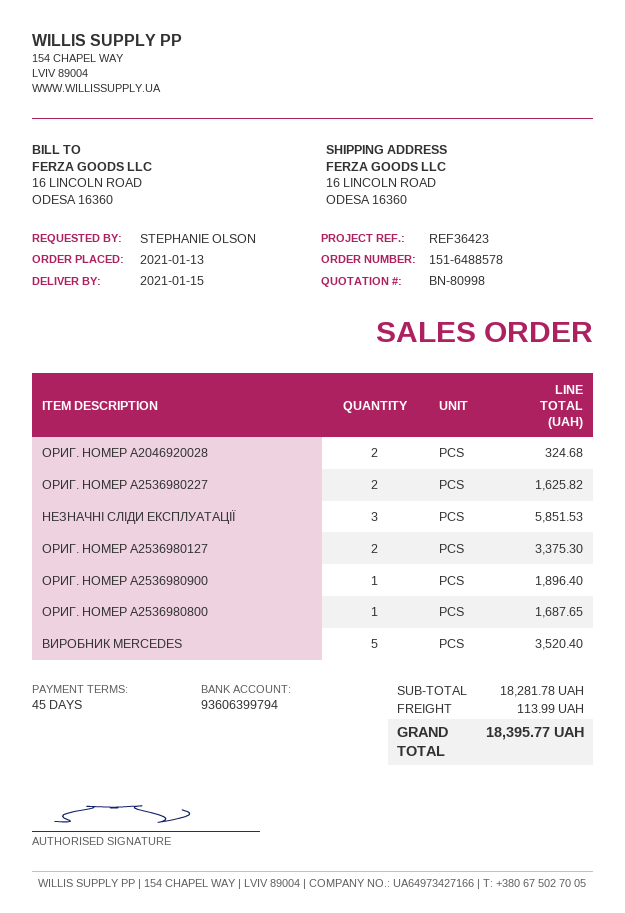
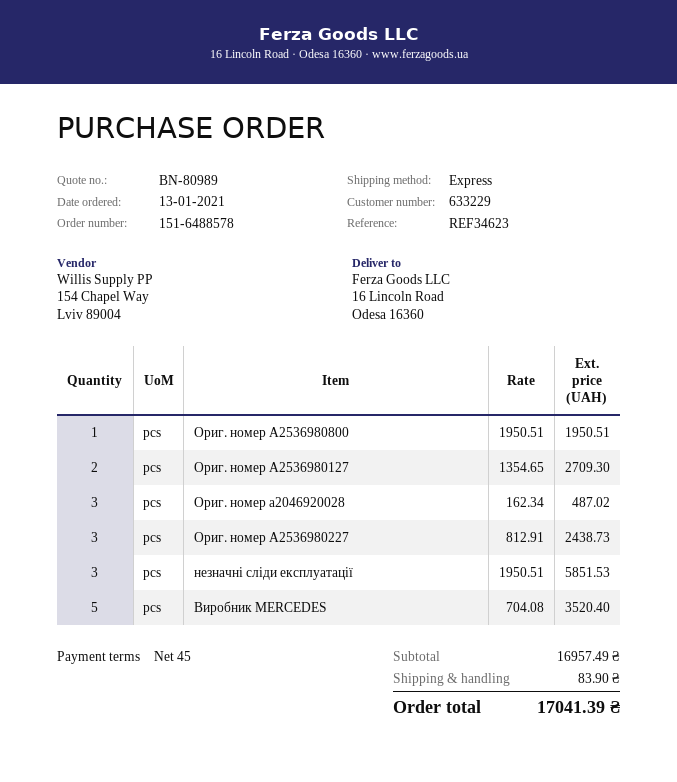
quote number: BN-80998 -> BN-80989
reference: REF36423 -> REF34623
ОРИГ. НОМЕР A2046920028: 2 for 324.68 -> 3 for 487.02
ОРИГ. НОМЕР A2536980227: 2 for 1625.82 -> 3 for 2438.73
ОРИГ. НОМЕР A2536980127: 2 for 3375.30 -> 2 for 2709.30
ОРИГ. НОМЕР A2536980900: 1 for 1896.40 -> none
ОРИГ. НОМЕР A2536980800: 1 for 1687.65 -> 1 for 1950.51
subtotal: 18281.78 -> 16957.49
shipping: 113.99 -> 83.90
total: 18395.77 -> 17041.39

